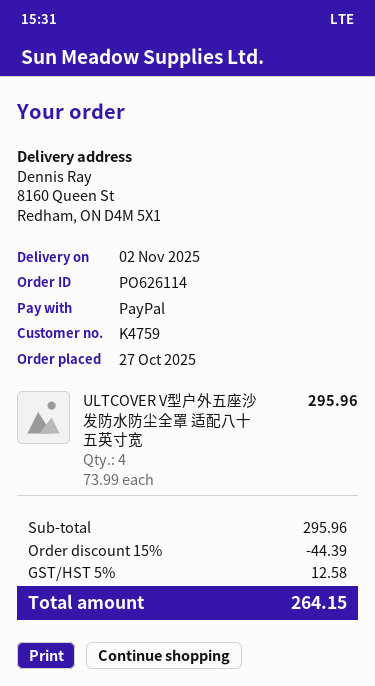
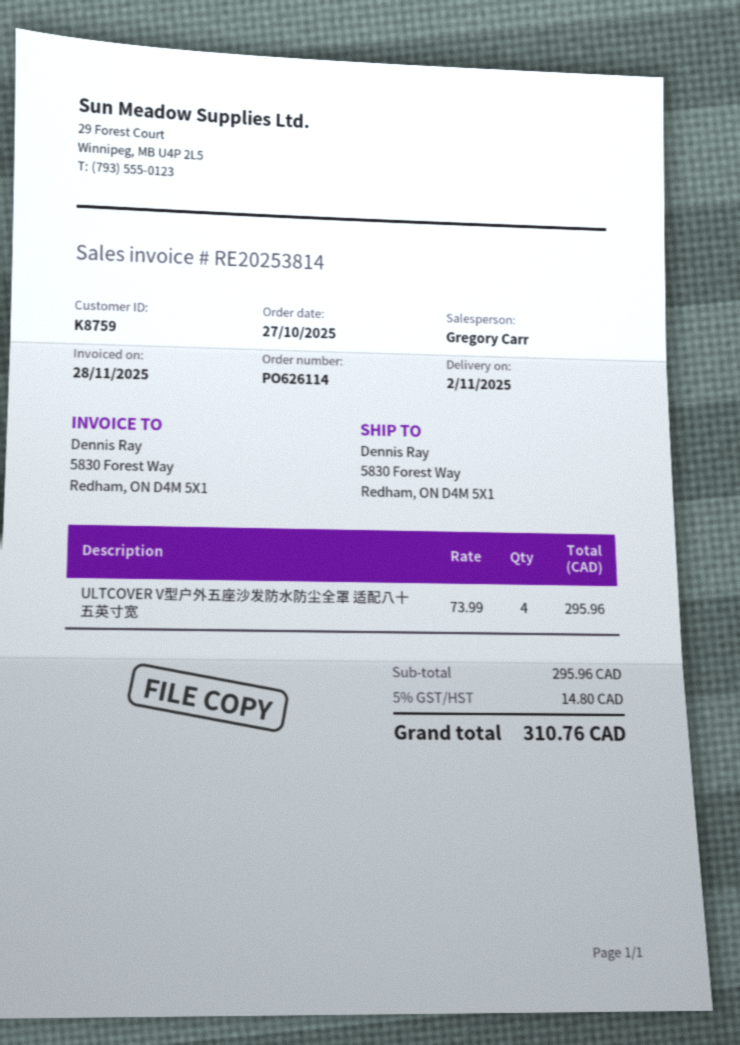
customer number: K4759 -> K8759
ship to: 8160 Queen St, Redham, ON D4M 5X1 -> 5830 Forest Way, Redham, ON D4M 5X1
discount: 15% = 44.39 -> none
tax: 5% = 12.58 -> 5% = 14.80
total: 264.15 -> 310.76

